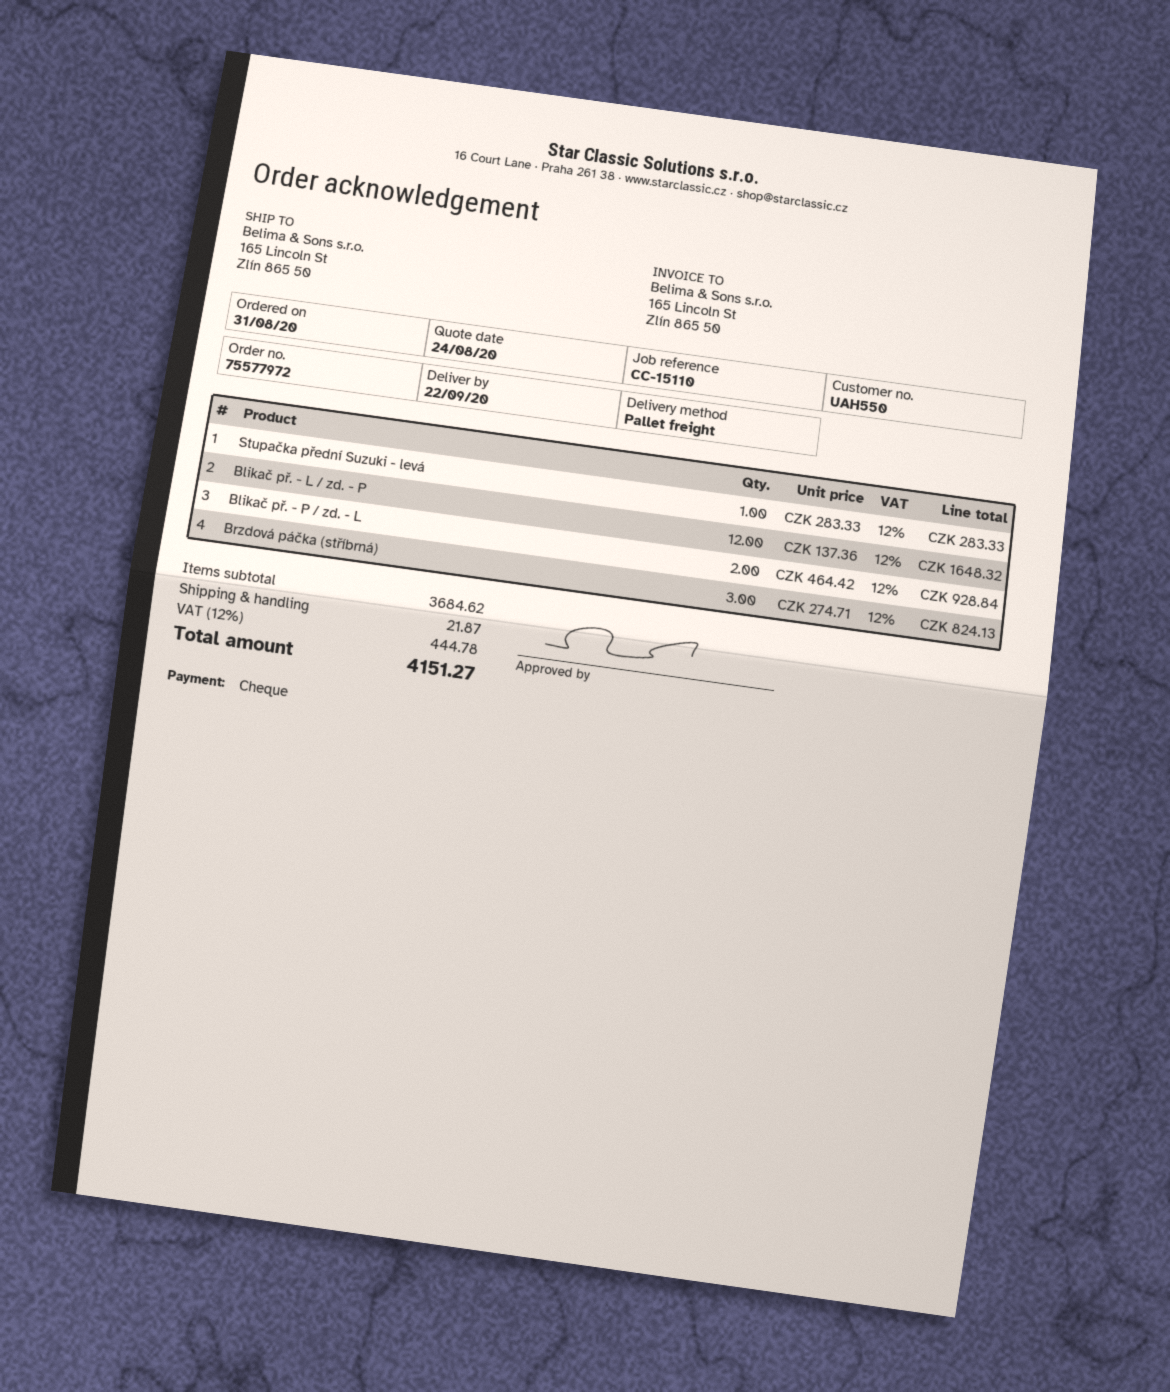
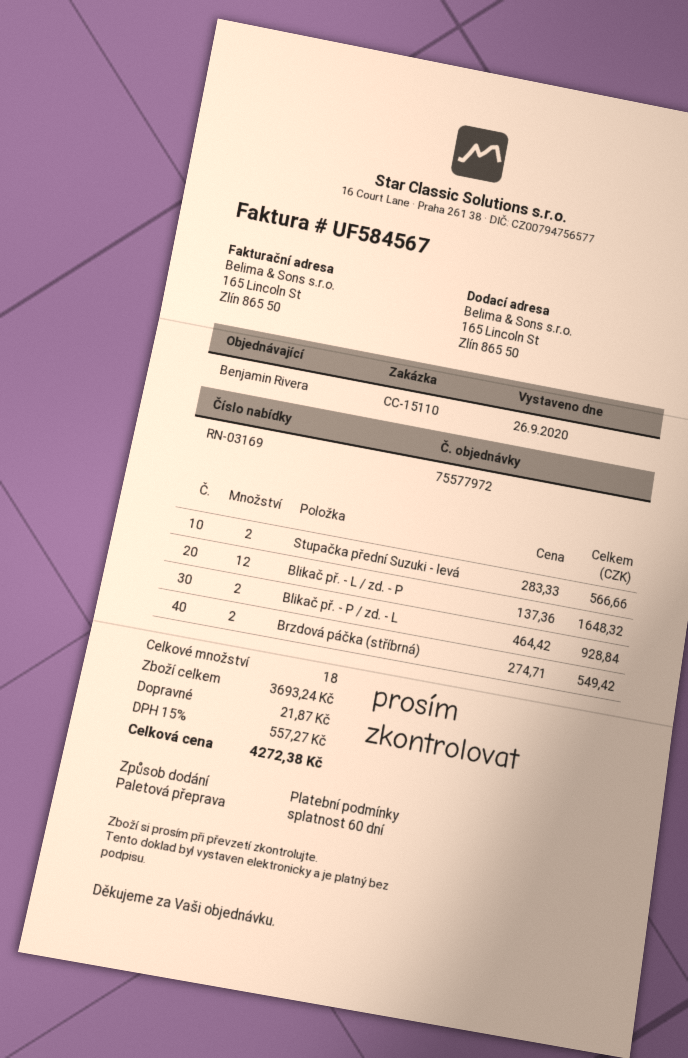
Stupačka přední Suzuki - levá: 1 x 283.33 = 283.33 -> 2 x 283.33 = 566.66
Brzdová páčka (stříbrná): 3 x 274.71 = 824.13 -> 2 x 274.71 = 549.42
subtotal: 3684.62 -> 3693.24
tax: 12% = 444.78 -> 15% = 557.27
total: 4151.27 -> 4272.38

